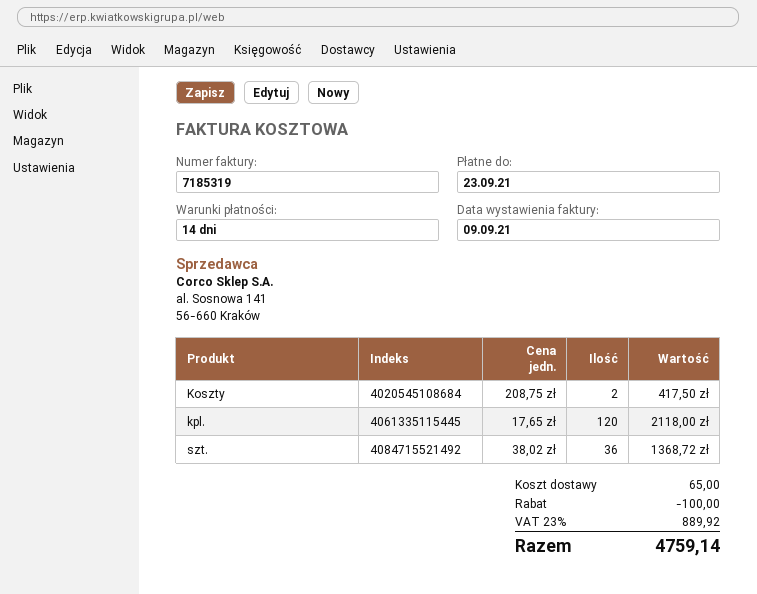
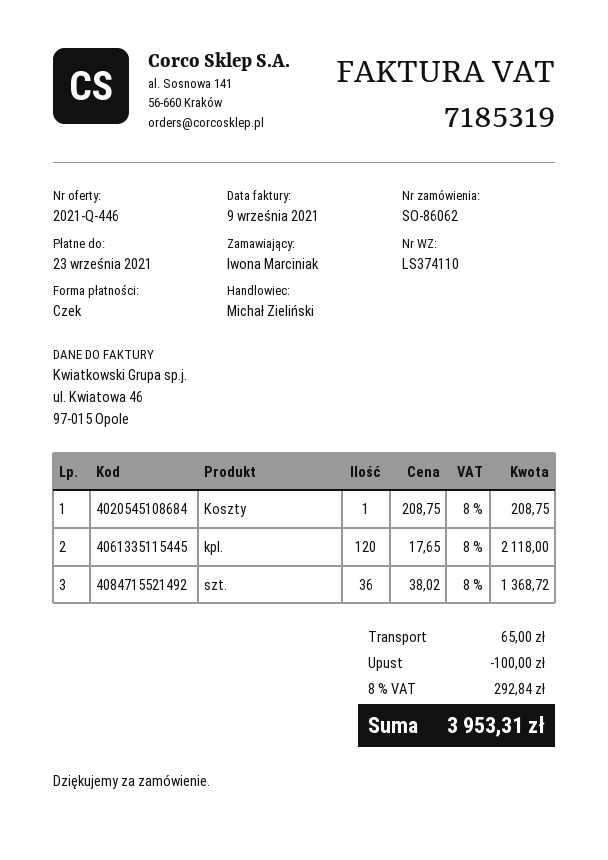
Koszty: 2 x 208.75 = 417.50 -> 1 x 208.75 = 208.75
tax: 23% = 889.92 -> 8% = 292.84
total: 4759.14 -> 3953.31

